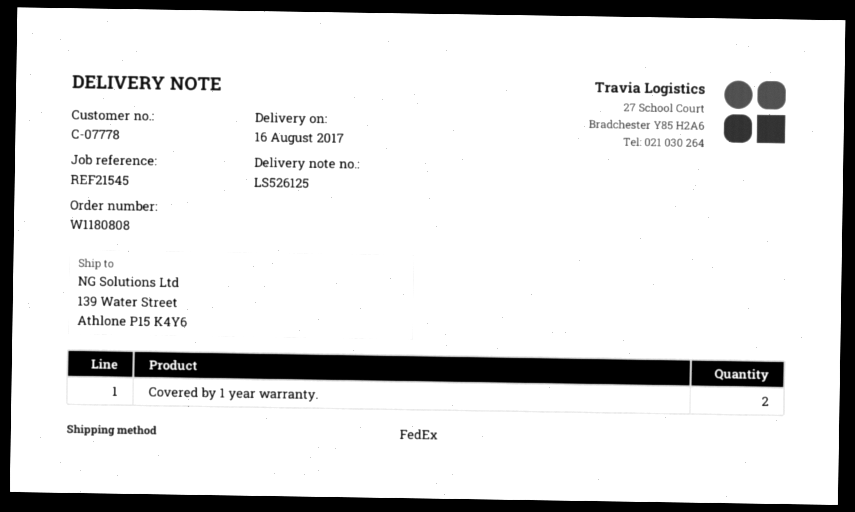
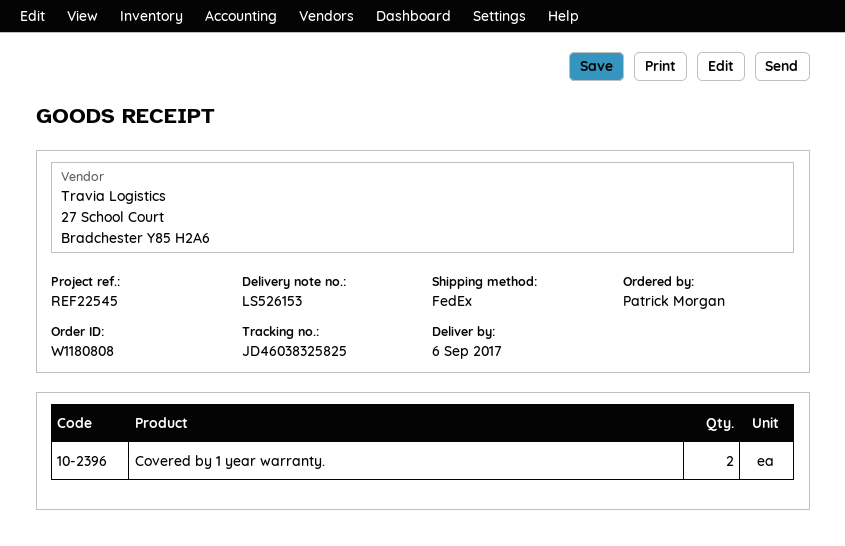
delivery note number: LS526125 -> LS526153
delivery date: 2017-08-16 -> 2017-09-06
reference: REF21545 -> REF22545

